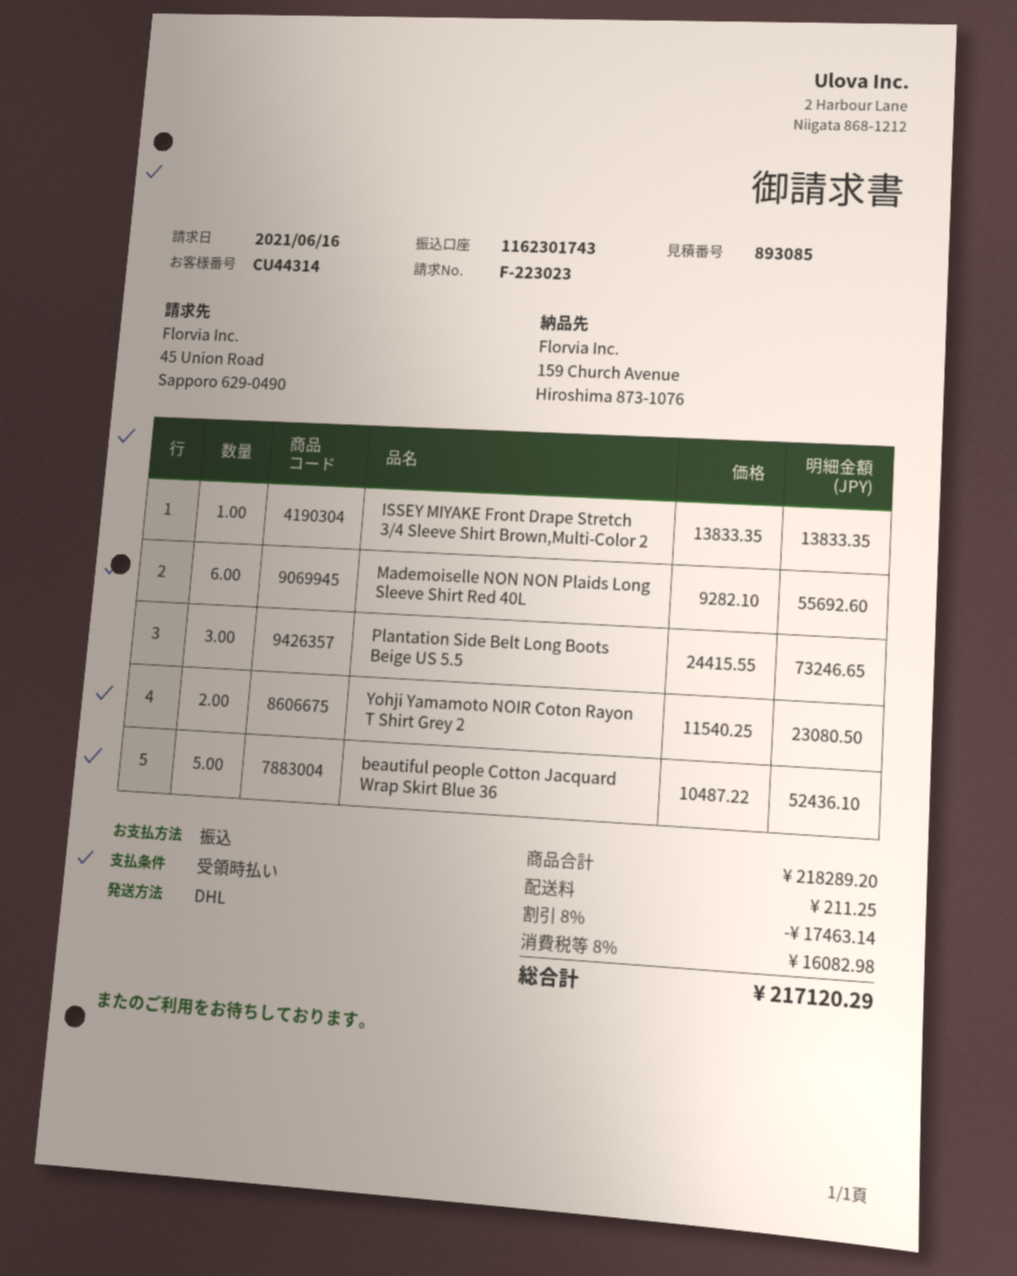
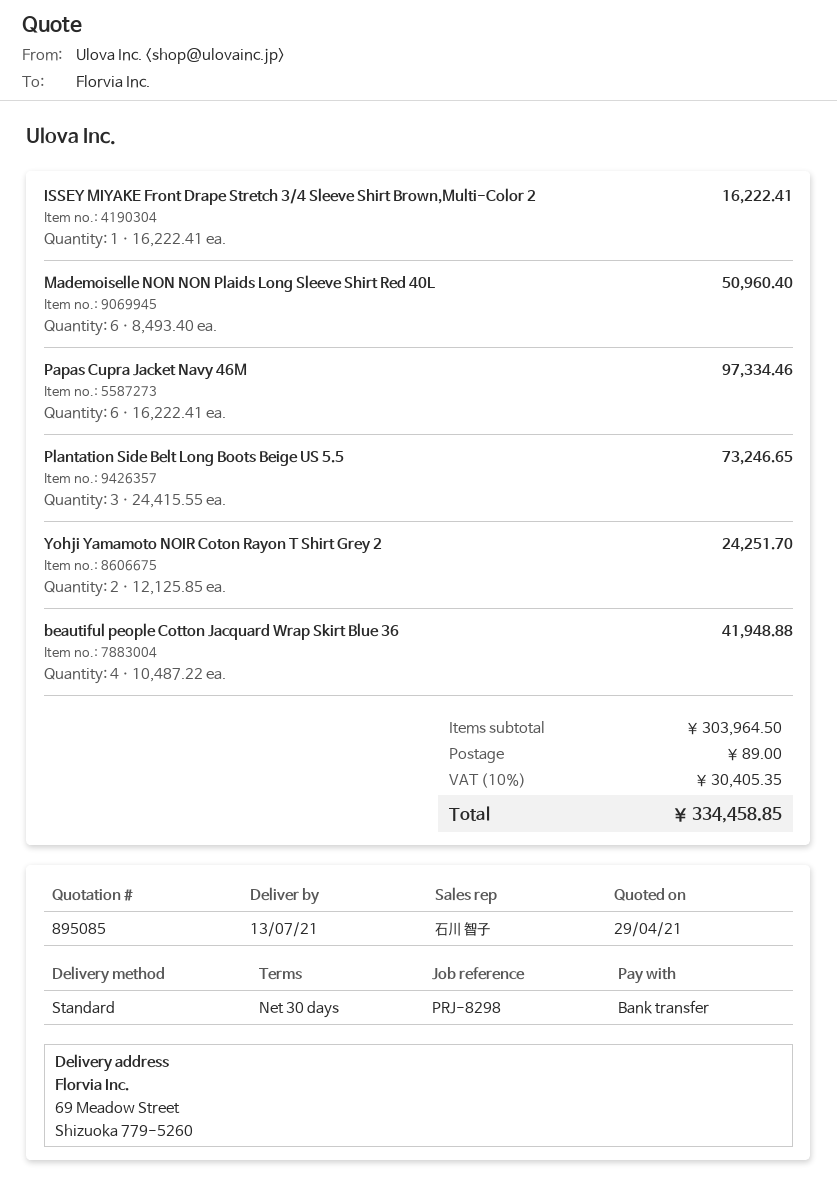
quote number: 893085 -> 895085
payment terms: on receipt -> 30 days
shipping method: DHL -> standard
ship to: 159 Church Avenue, Hiroshima 873-1076 -> 69 Meadow Street, Shizuoka 779-5260
ISSEY MIYAKE Front Drape Stretch 3/4 Sleeve Shirt Brown,Multi-Color 2: 1 x 13833.35 = 13833.35 -> 1 x 16222.41 = 16222.41
Mademoiselle NON NON Plaids Long Sleeve Shirt Red 40L: 6 x 9282.10 = 55692.60 -> 6 x 8493.40 = 50960.40
Yohji Yamamoto NOIR Coton Rayon T Shirt Grey 2: 2 x 11540.25 = 23080.50 -> 2 x 12125.85 = 24251.70
beautiful people Cotton Jacquard Wrap Skirt Blue 36: 5 x 10487.22 = 52436.10 -> 4 x 10487.22 = 41948.88
Papas Cupra Jacket Navy 46M: none -> 6 x 16222.41 = 97334.46
subtotal: 218289.20 -> 303964.50
discount: 8% = 17463.14 -> none
shipping: 211.25 -> 89.00
tax: 8% = 16082.98 -> 10% = 30405.35
total: 217120.29 -> 334458.85

